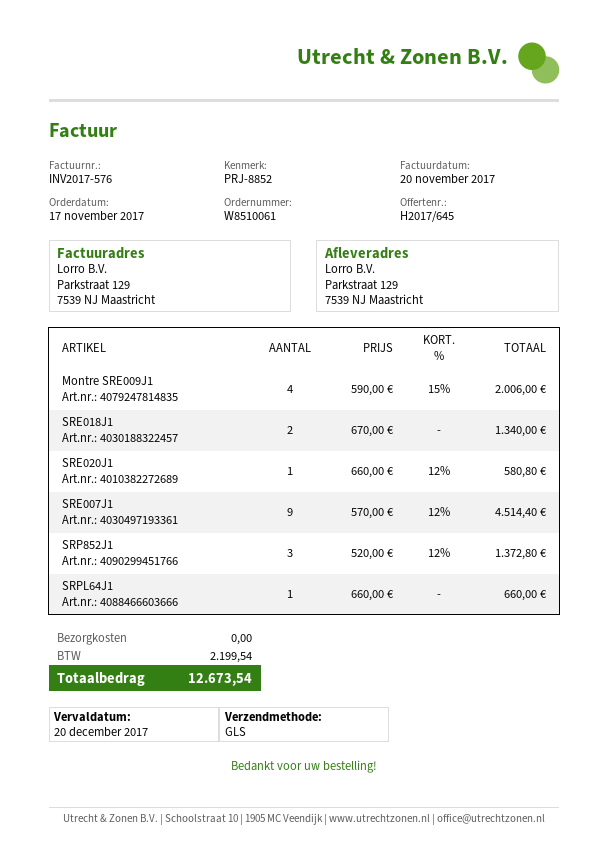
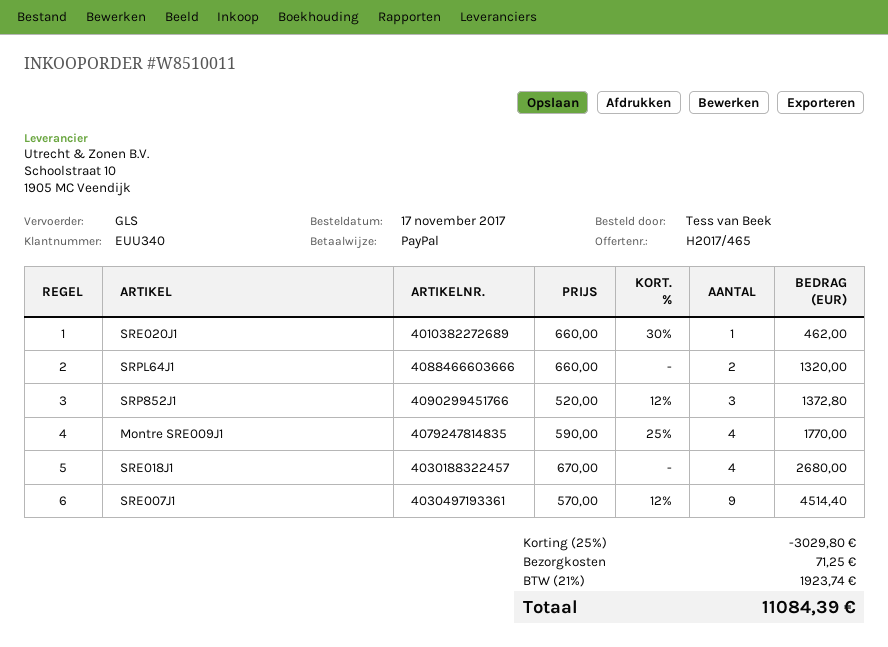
quote number: H2017/645 -> H2017/465
order number: W8510061 -> W8510011
Montre SRE009J1: 4 x 590.00 - 15% = 2006.00 -> 4 x 590.00 - 25% = 1770.00
SRE018J1: 2 x 670.00 = 1340.00 -> 4 x 670.00 = 2680.00
SRE020J1: 1 x 660.00 - 12% = 580.80 -> 1 x 660.00 - 30% = 462.00
SRPL64J1: 1 x 660.00 = 660.00 -> 2 x 660.00 = 1320.00
discount: none -> 25% = 3029.80
shipping: 0.00 -> 71.25
tax: 2199.54 -> 1923.74
total: 12673.54 -> 11084.39

